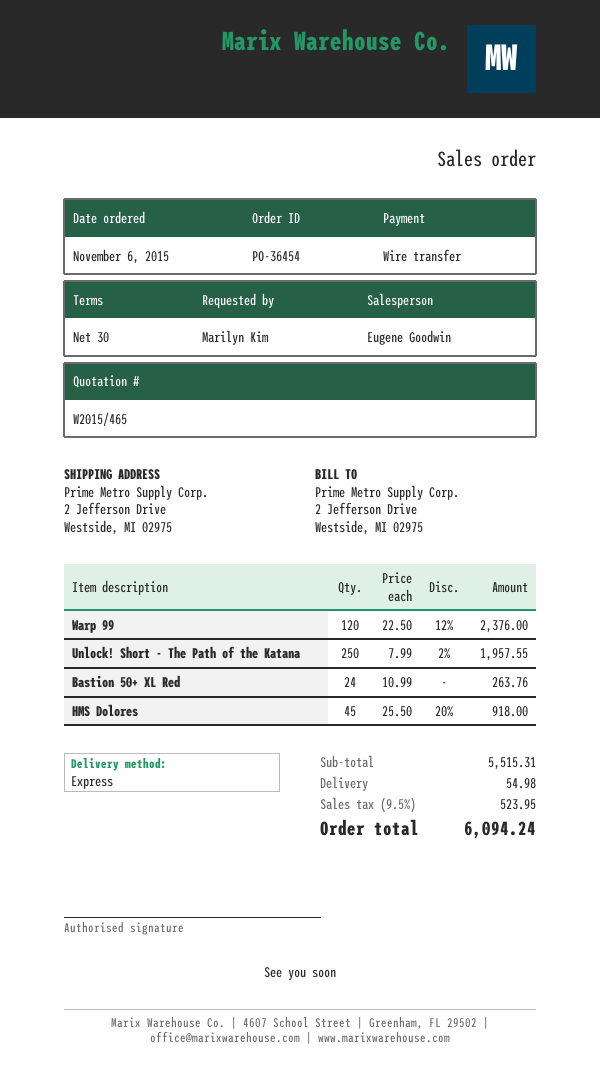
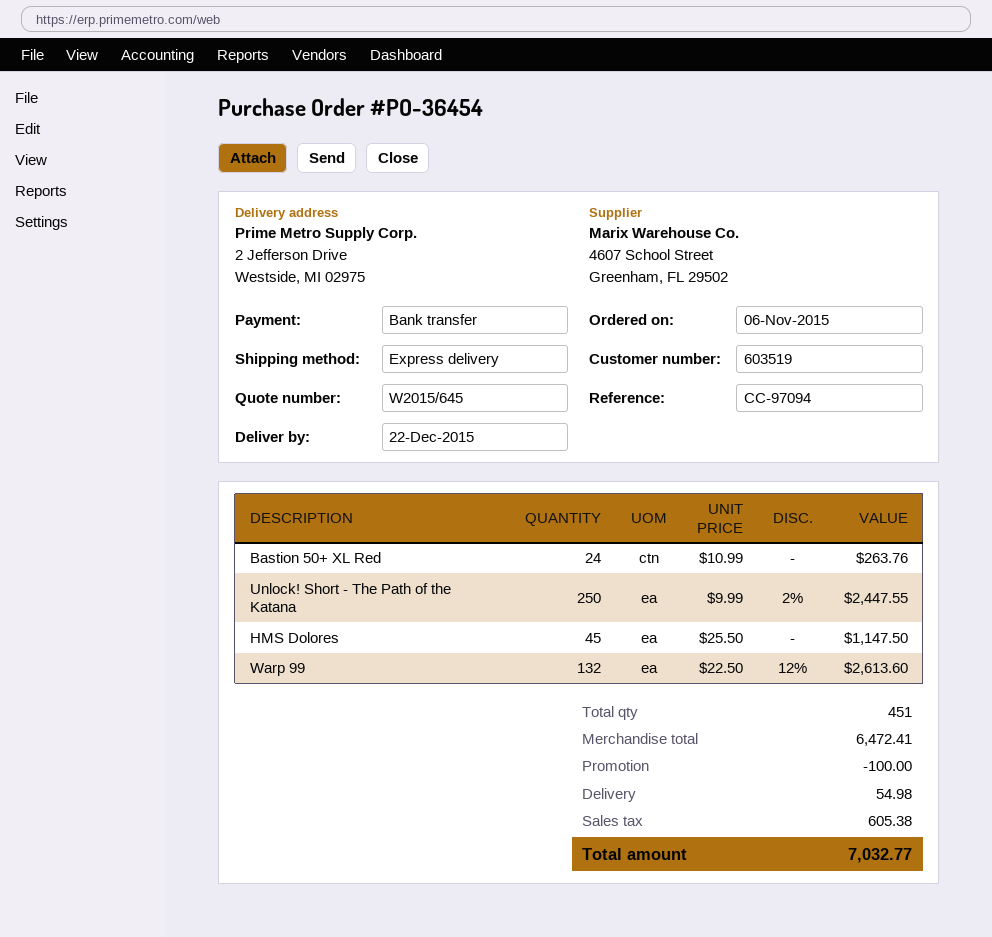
quote number: W2015/465 -> W2015/645
Warp 99: 120 x 22.50 - 12% = 2376.00 -> 132 x 22.50 - 12% = 2613.60
Unlock! Short - The Path of the Katana: 250 x 7.99 - 2% = 1957.55 -> 250 x 9.99 - 2% = 2447.55
HMS Dolores: 45 x 25.50 - 20% = 918.00 -> 45 x 25.50 = 1147.50
subtotal: 5515.31 -> 6472.41
discount: none -> 100.00
tax: 523.95 -> 605.38
total: 6094.24 -> 7032.77

